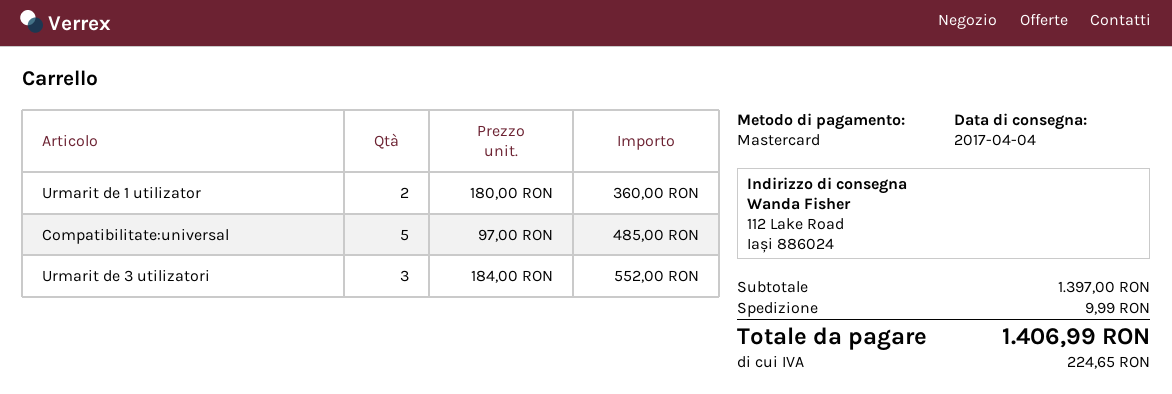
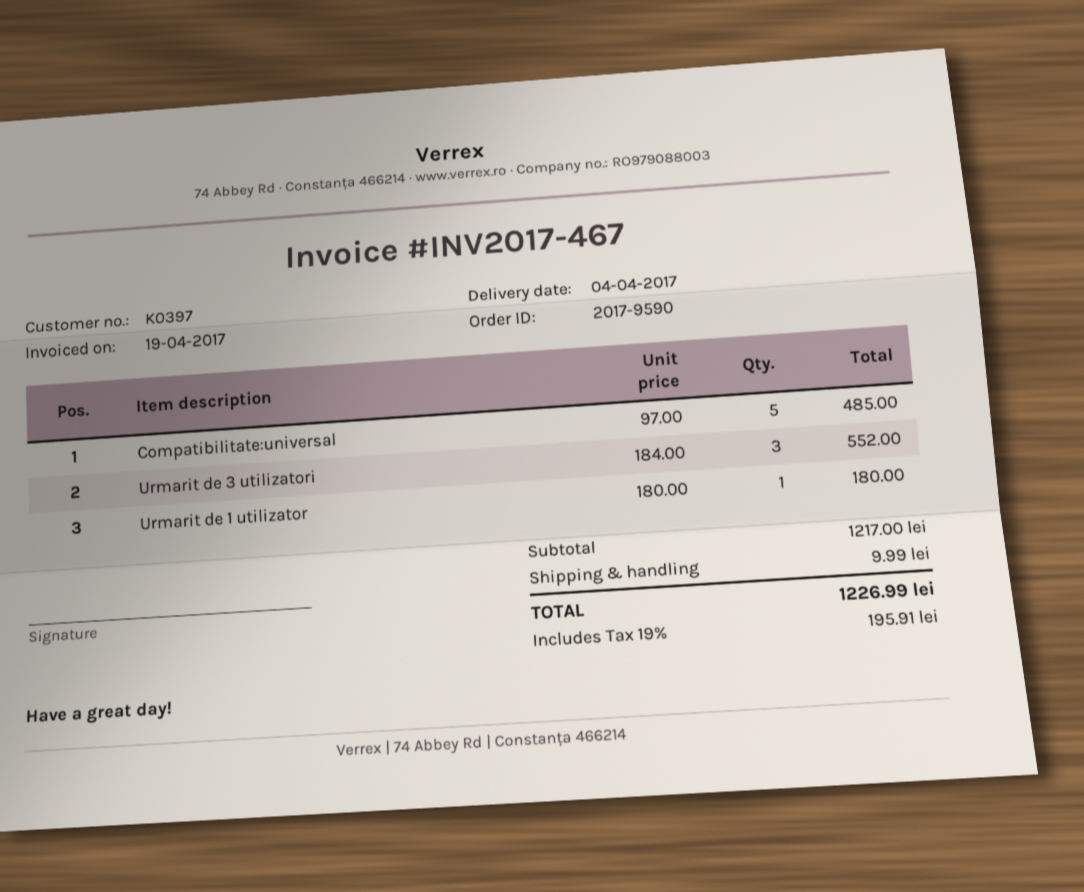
Urmarit de 1 utilizator: 2 x 180.00 = 360.00 -> 1 x 180.00 = 180.00
subtotal: 1397.00 -> 1217.00
tax: 224.65 -> 195.91
total: 1406.99 -> 1226.99

